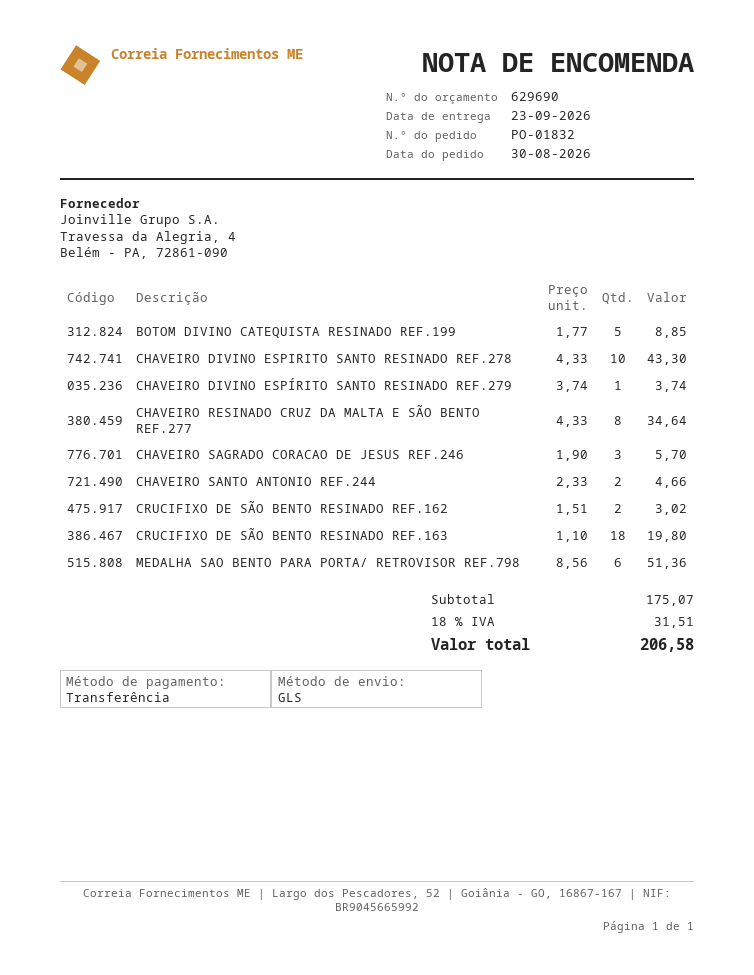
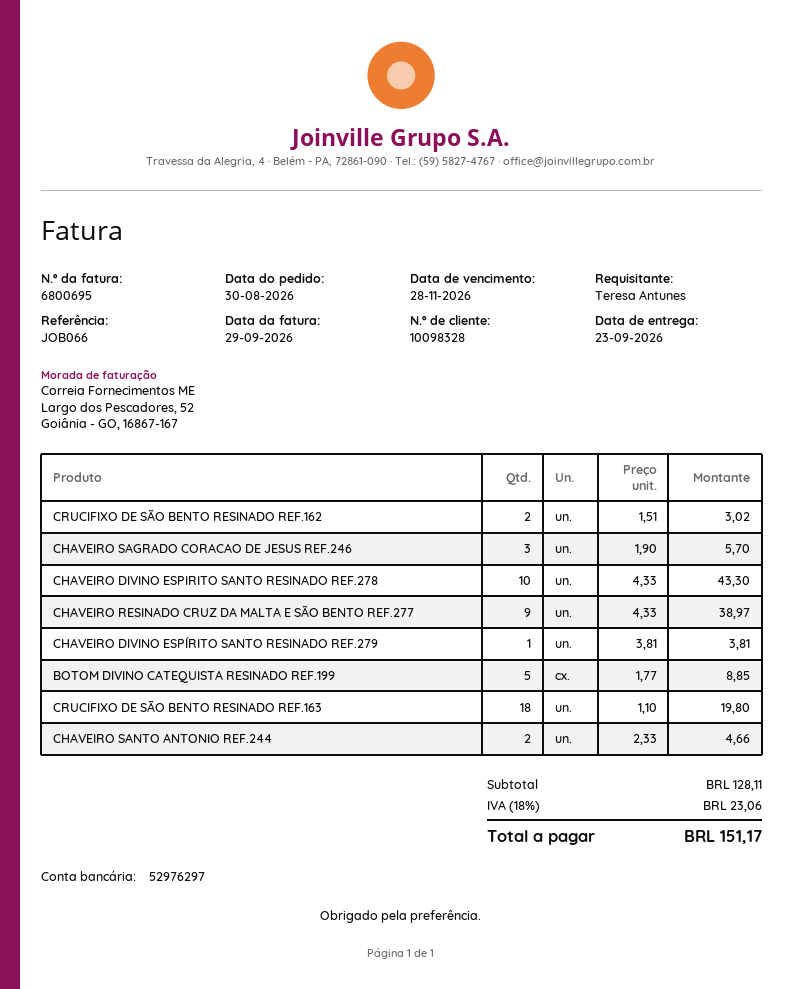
CHAVEIRO DIVINO ESPÍRITO SANTO RESINADO REF.279: 1 x 3.74 = 3.74 -> 1 x 3.81 = 3.81
CHAVEIRO RESINADO CRUZ DA MALTA E SÃO BENTO REF.277: 8 x 4.33 = 34.64 -> 9 x 4.33 = 38.97
MEDALHA SAO BENTO PARA PORTA/ RETROVISOR REF.798: 6 x 8.56 = 51.36 -> none
subtotal: 175.07 -> 128.11
tax: 18% = 31.51 -> 18% = 23.06
total: 206.58 -> 151.17

